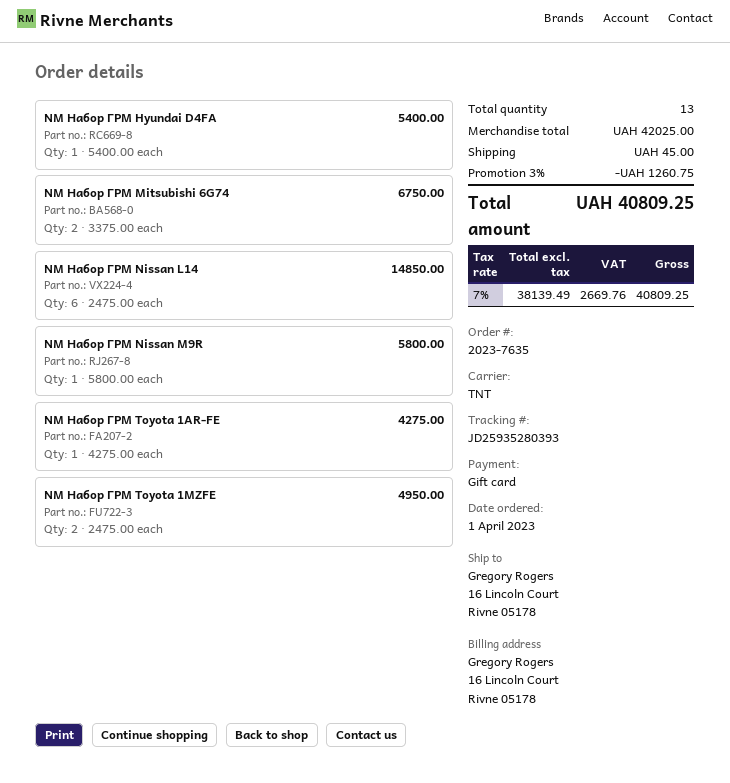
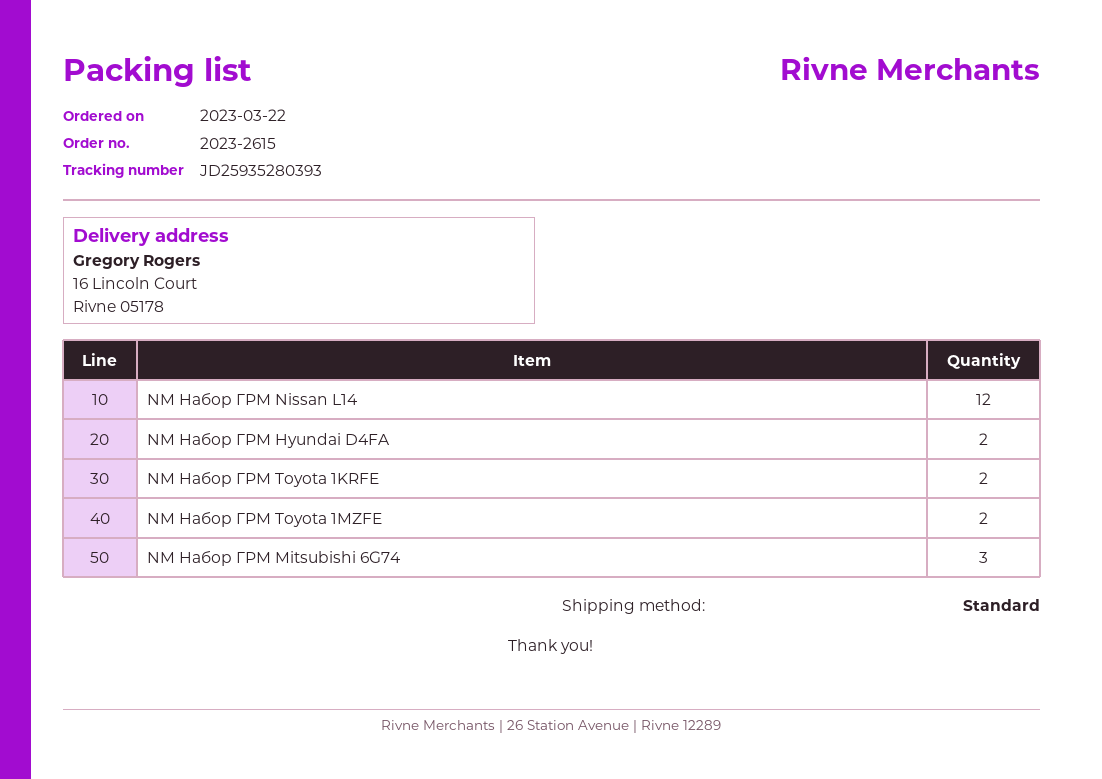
order number: 2023-7635 -> 2023-2615
order date: 2023-04-01 -> 2023-03-22
shipping method: TNT -> standard
NM Набор ГРМ Hyundai D4FA: 1 -> 2
NM Набор ГРМ Mitsubishi 6G74: 2 -> 3
NM Набор ГРМ Nissan L14: 6 -> 12
NM Набор ГРМ Nissan M9R: 1 -> none
NM Набор ГРМ Toyota 1AR-FE: 1 -> none
NM Набор ГРМ Toyota 1KRFE: none -> 2

